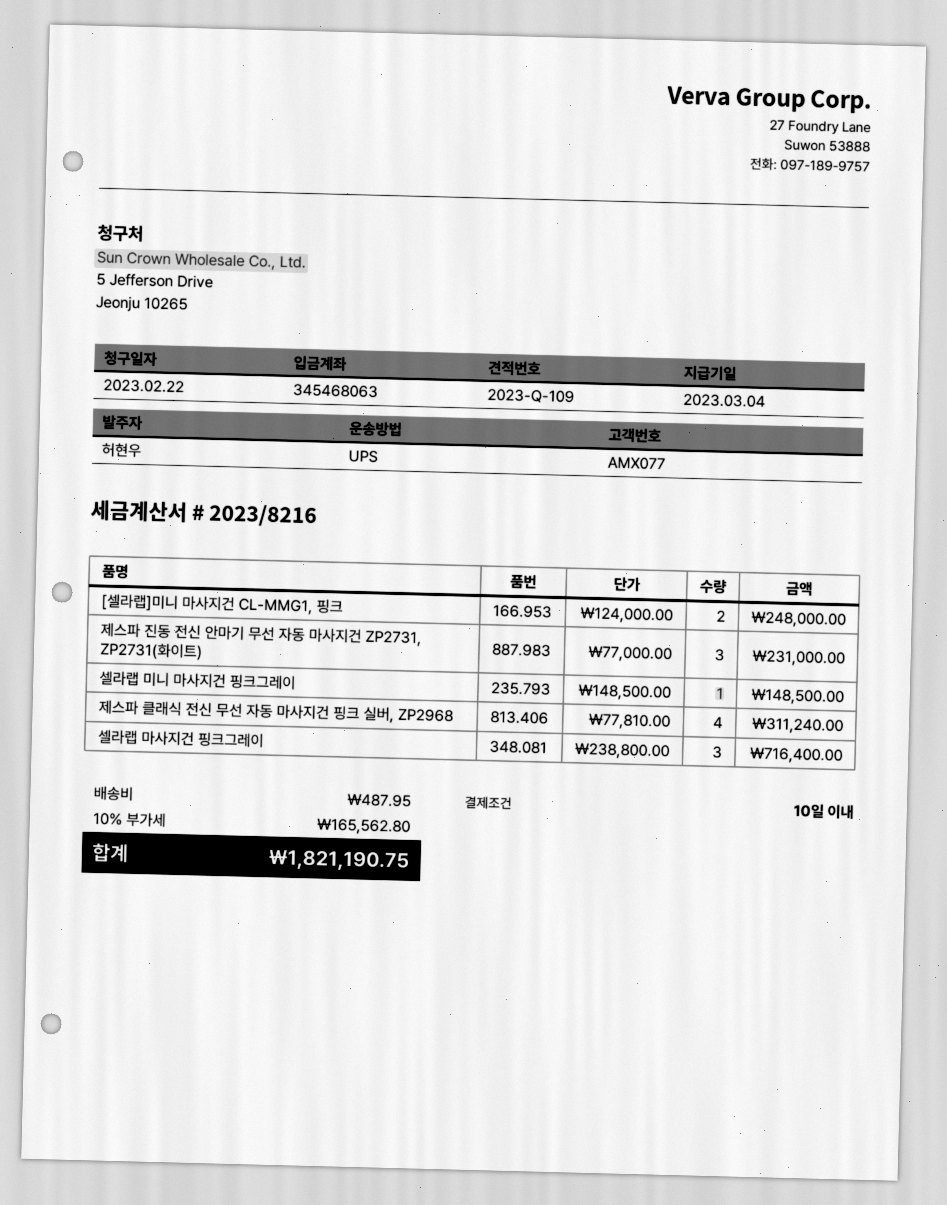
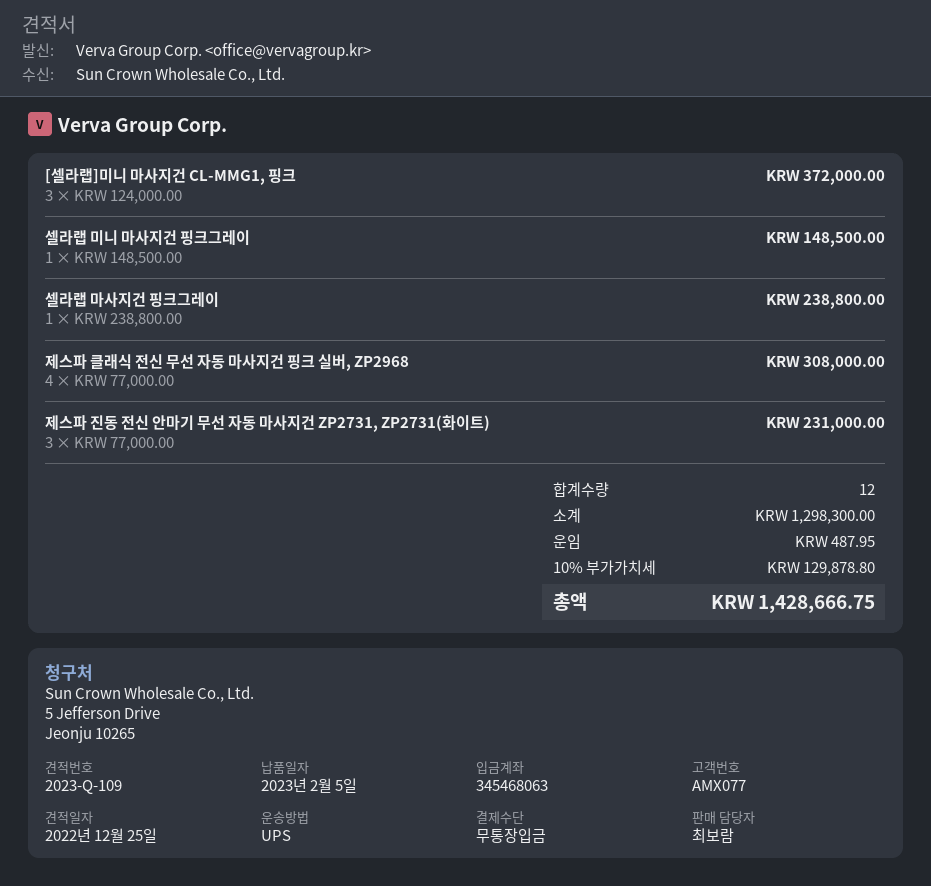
[셀라랩]미니 마사지건 CL-MMG1, 핑크: 2 x 124000.00 = 248000.00 -> 3 x 124000.00 = 372000.00
제스파 클래식 전신 무선 자동 마사지건 핑크 실버, ZP2968: 4 x 77810.00 = 311240.00 -> 4 x 77000.00 = 308000.00
셀라랩 마사지건 핑크그레이: 3 x 238800.00 = 716400.00 -> 1 x 238800.00 = 238800.00
tax: 10% = 165562.80 -> 10% = 129878.80
total: 1821190.75 -> 1428666.75

